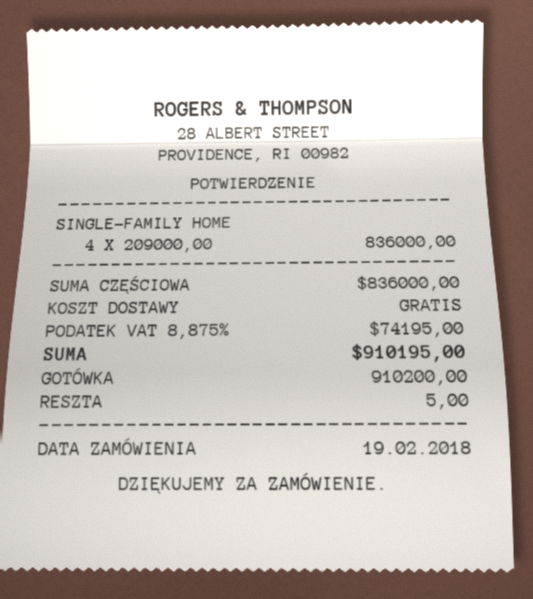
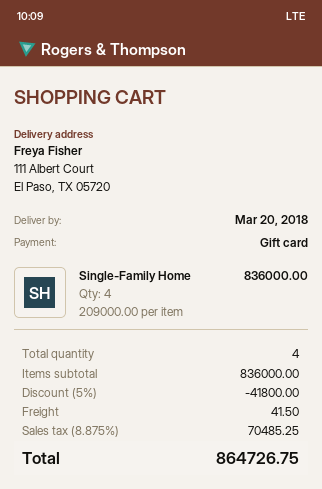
payment method: cash -> gift card
discount: none -> 5% = 41800.00
shipping: 0.00 -> 41.50
tax: 8.875% = 74195.00 -> 8.875% = 70485.25
total: 910195.00 -> 864726.75

